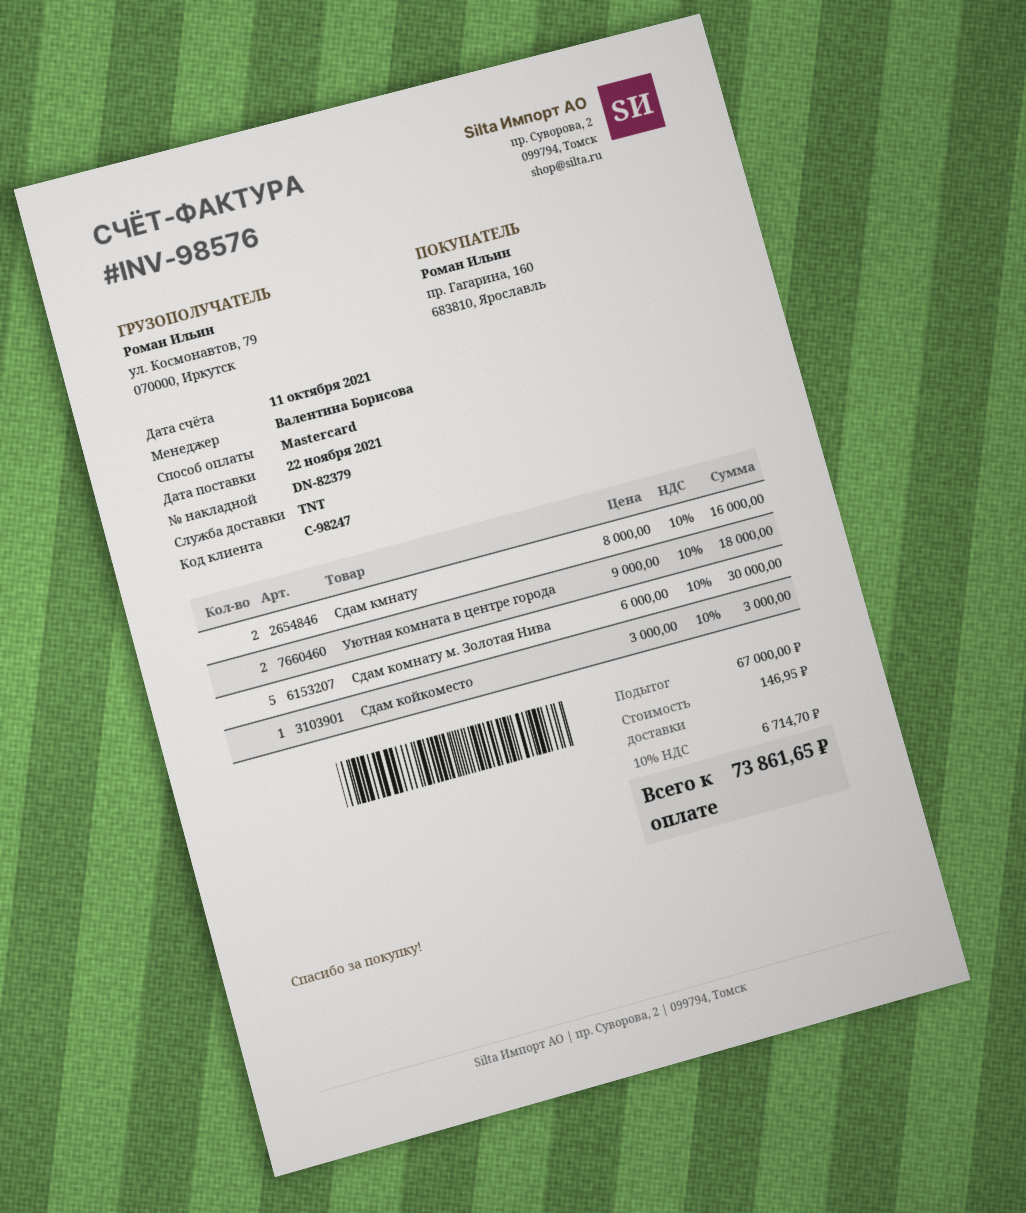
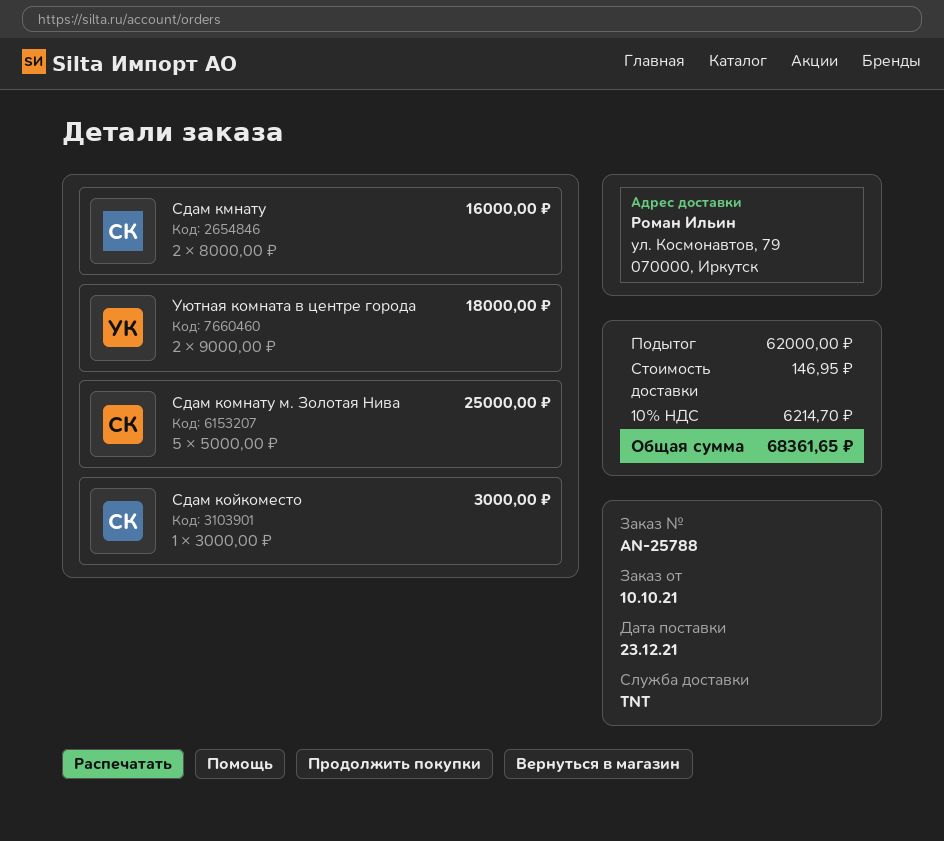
delivery date: 2021-11-22 -> 2021-12-23
Сдам комнату м. Золотая Нива: 5 x 6000.00 = 30000.00 -> 5 x 5000.00 = 25000.00
subtotal: 67000.00 -> 62000.00
tax: 10% = 6714.70 -> 10% = 6214.70
total: 73861.65 -> 68361.65

